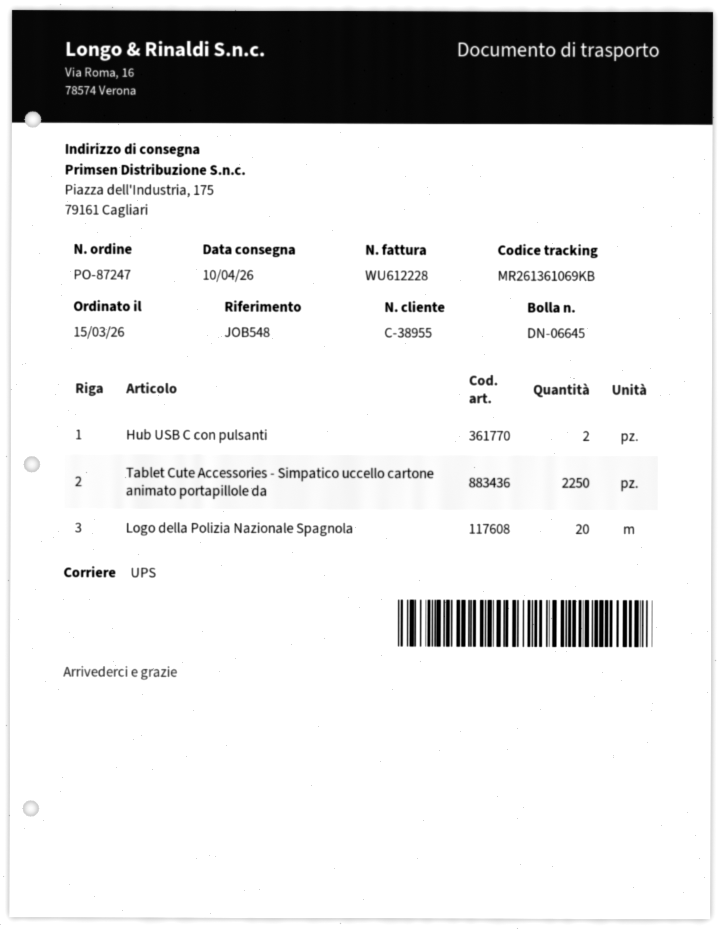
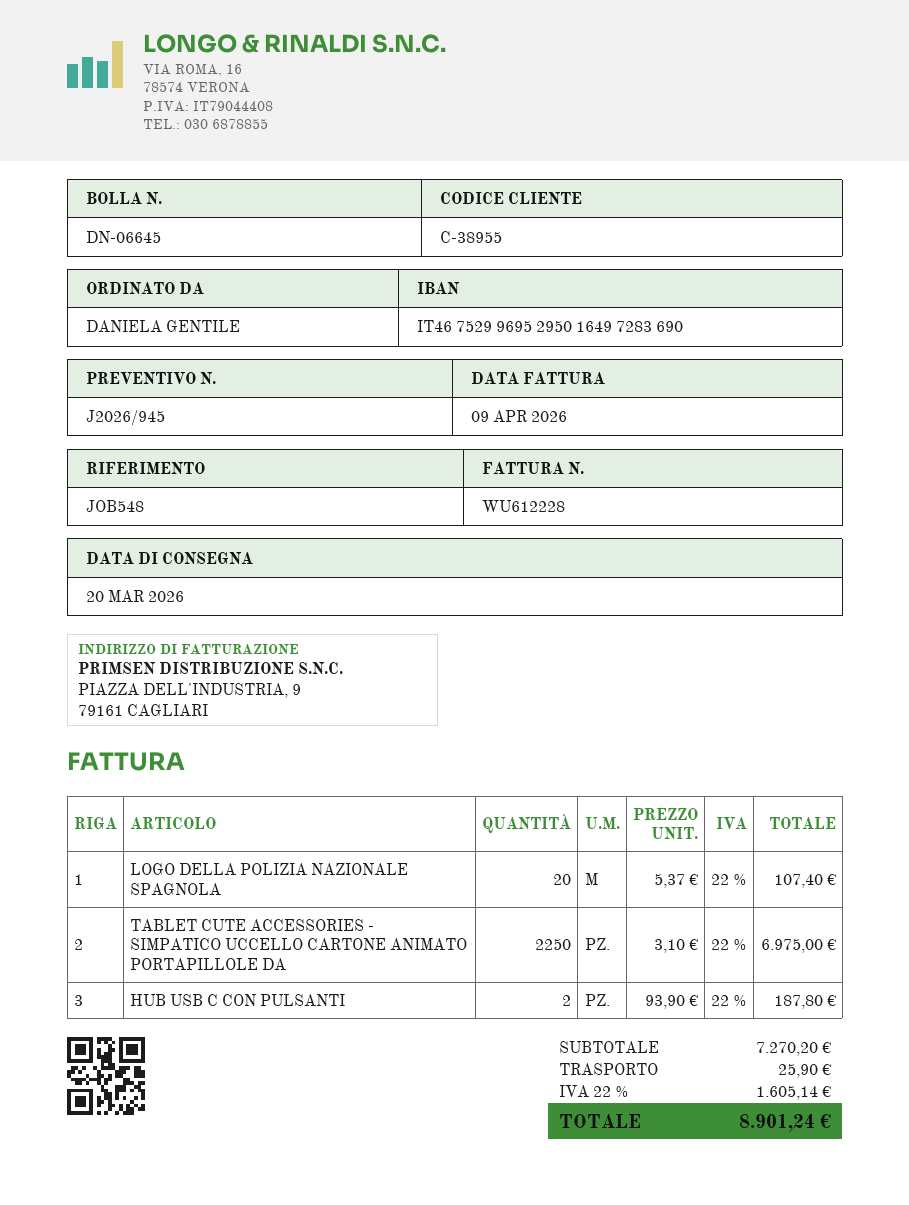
delivery date: 2026-04-10 -> 2026-03-20

